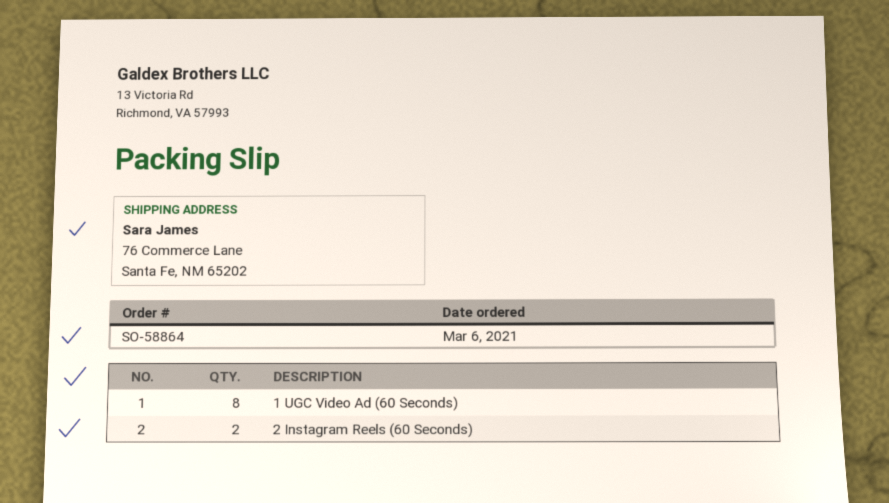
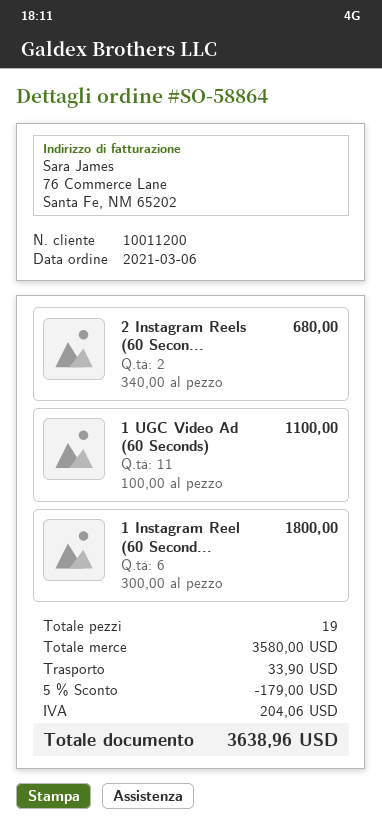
1 UGC Video Ad (60 Seconds): 8 -> 11
1 Instagram Reel (60 Second...: none -> 6

